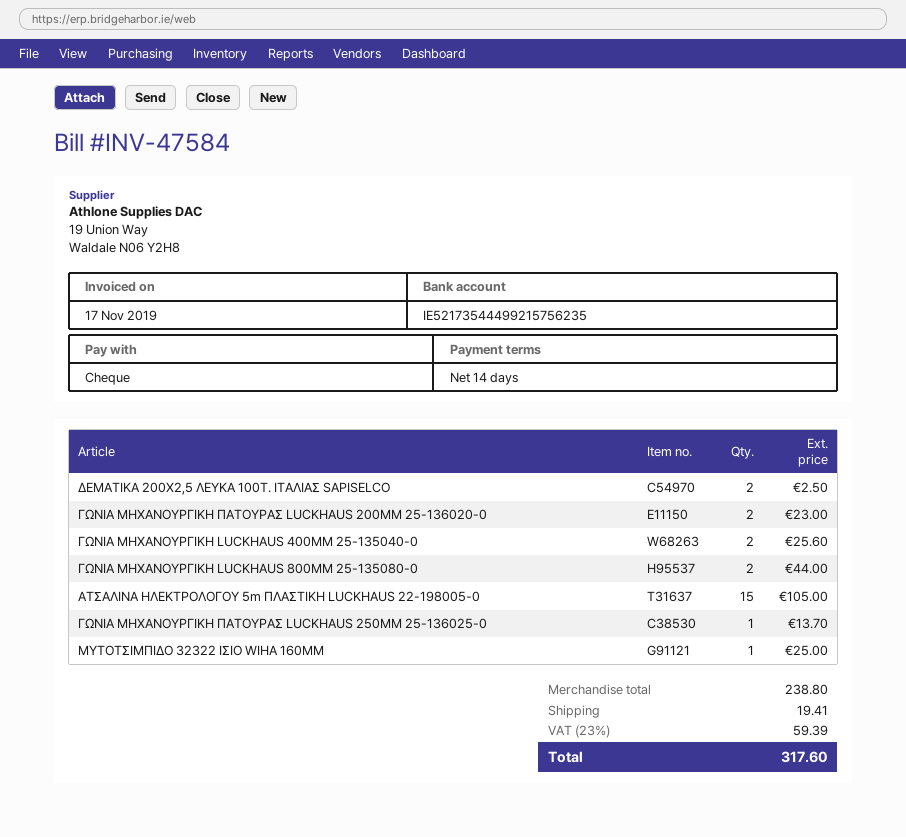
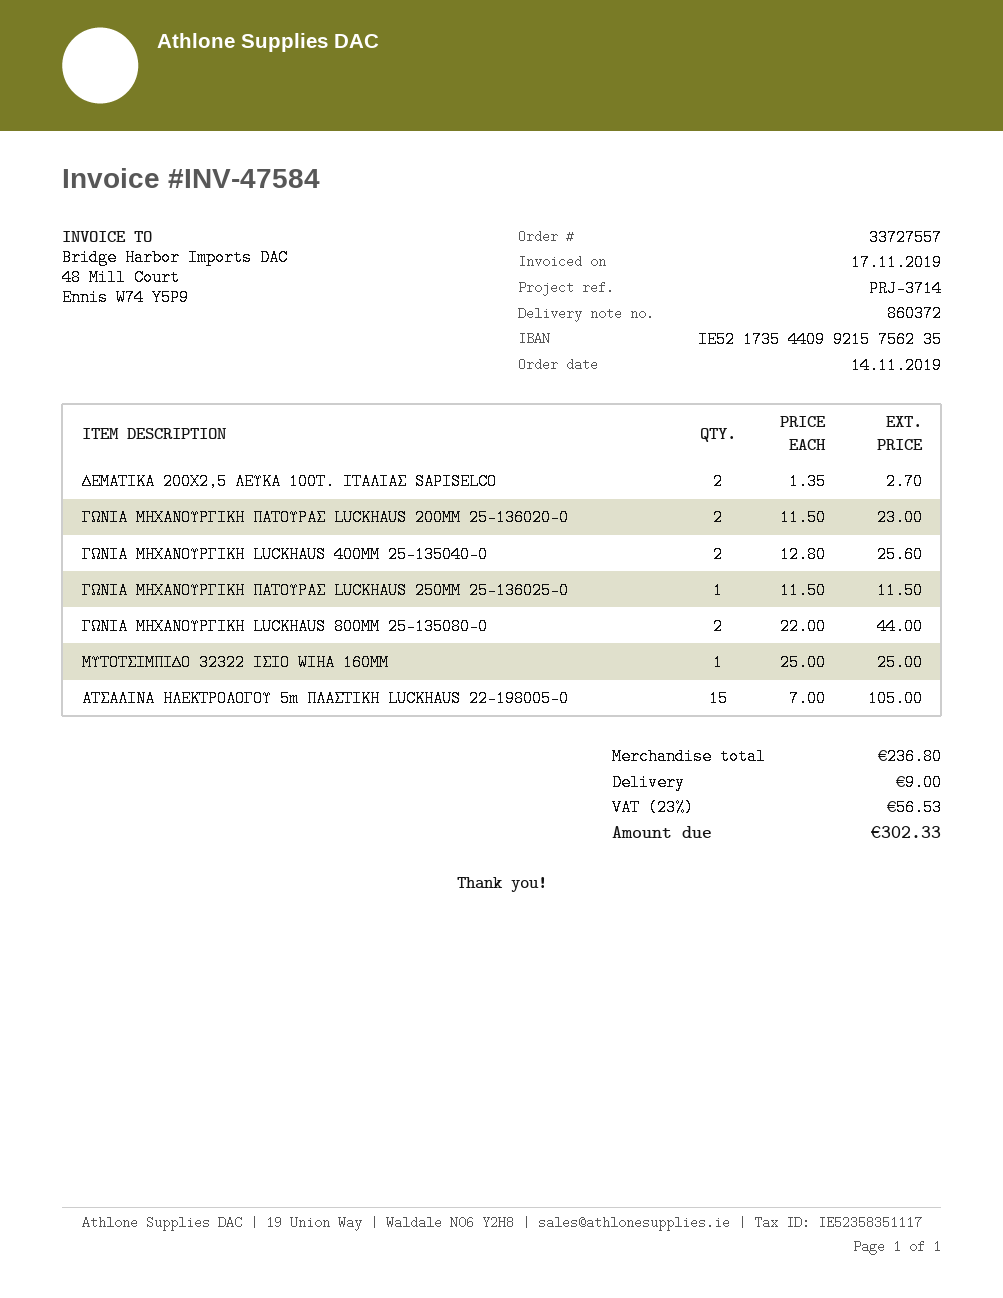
bank account: IE52173544499215756235 -> IE52173544099215756235
ΔΕΜΑΤΙΚΑ 200Χ2,5 ΛΕΥΚΑ 100Τ. ΙΤΑΛΙΑΣ SAPISELCO: 2 for 2.50 -> 2 for 2.70
ΓΩΝΙΑ ΜΗΧΑΝΟΥΡΓΙΚΗ ΠΑΤΟΥΡΑΣ LUCKHAUS 250MM 25-136025-0: 1 for 13.70 -> 1 for 11.50
subtotal: 238.80 -> 236.80
shipping: 19.41 -> 9.00
tax: 23% = 59.39 -> 23% = 56.53
total: 317.60 -> 302.33

